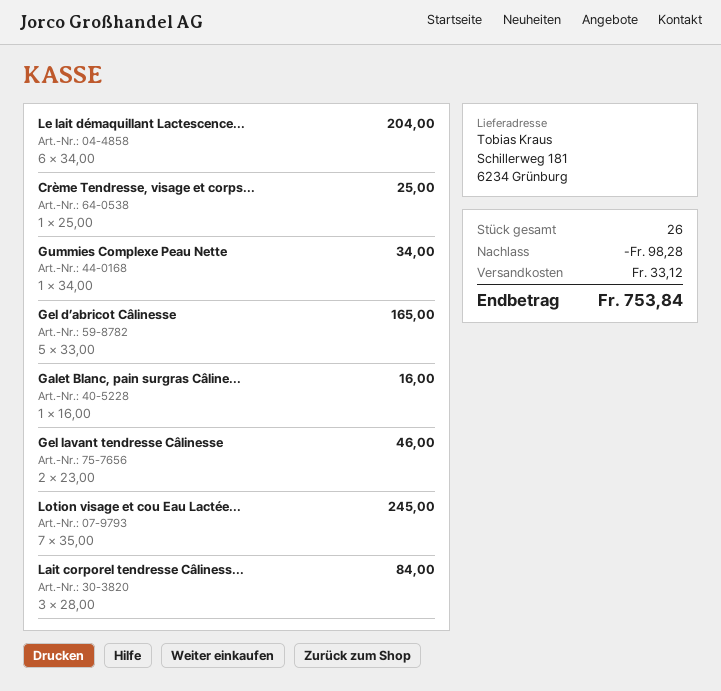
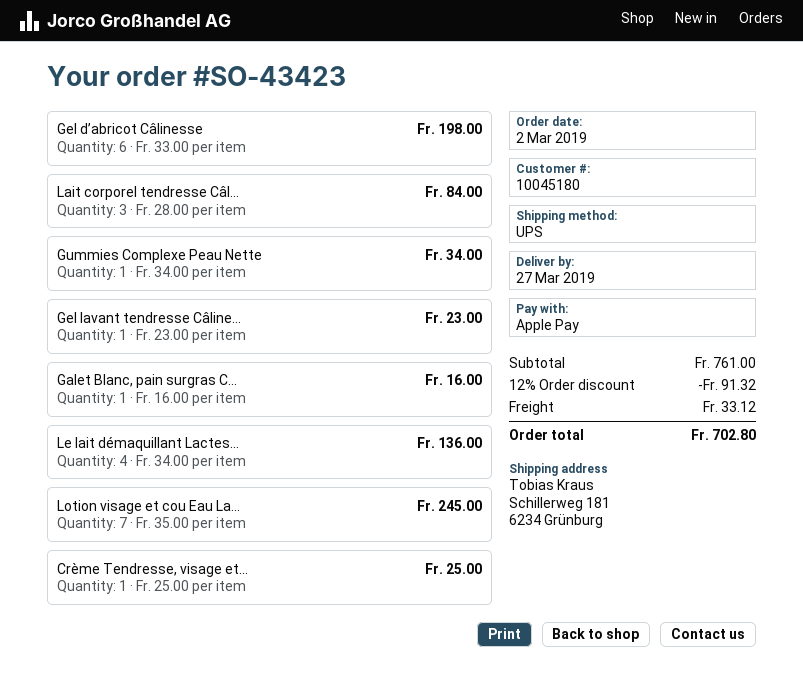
Le lait démaquillant Lactescence...: 6 x 34.00 = 204.00 -> 4 x 34.00 = 136.00
Gel d’abricot Câlinesse: 5 x 33.00 = 165.00 -> 6 x 33.00 = 198.00
Gel lavant tendresse Câlinesse: 2 x 23.00 = 46.00 -> 1 x 23.00 = 23.00
discount: 98.28 -> 91.32
total: 753.84 -> 702.80

